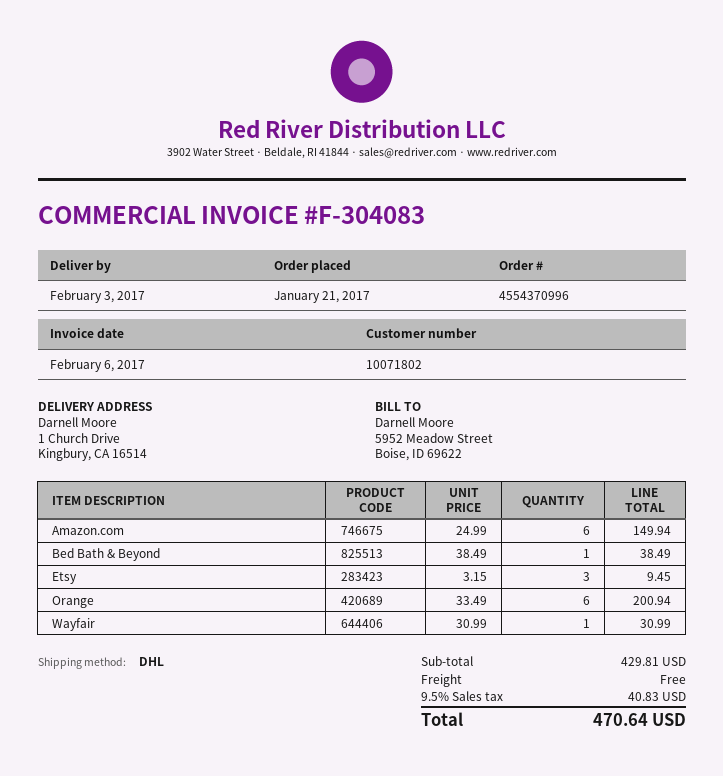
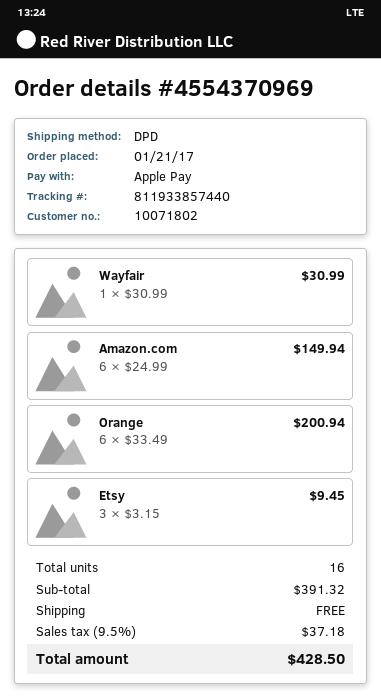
order number: 4554370996 -> 4554370969
shipping method: DHL -> DPD
Bed Bath & Beyond: 1 x 38.49 = 38.49 -> none
subtotal: 429.81 -> 391.32
tax: 9.5% = 40.83 -> 9.5% = 37.18
total: 470.64 -> 428.50

